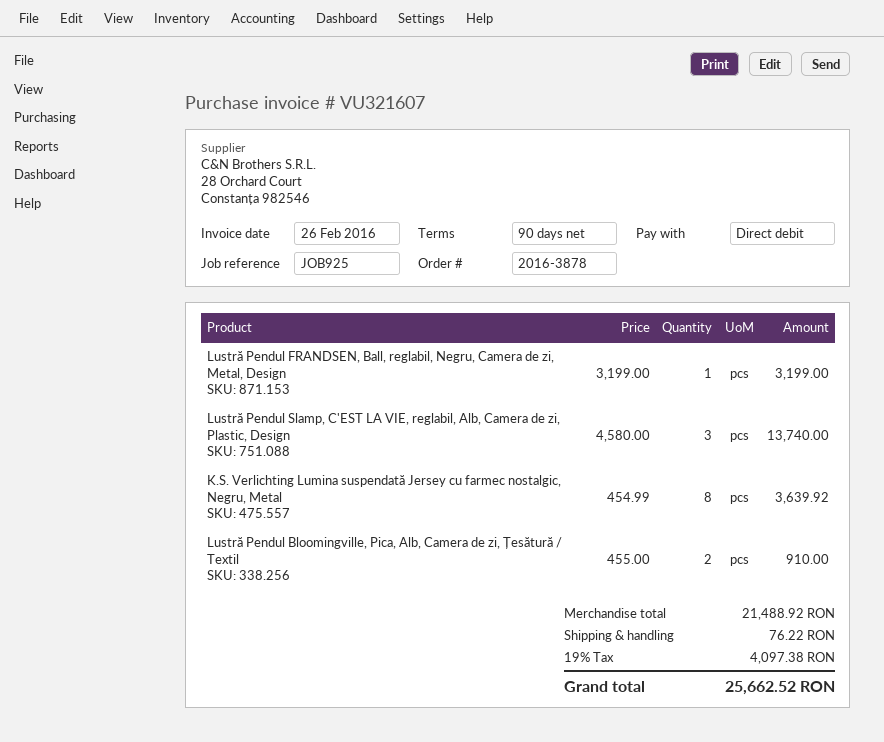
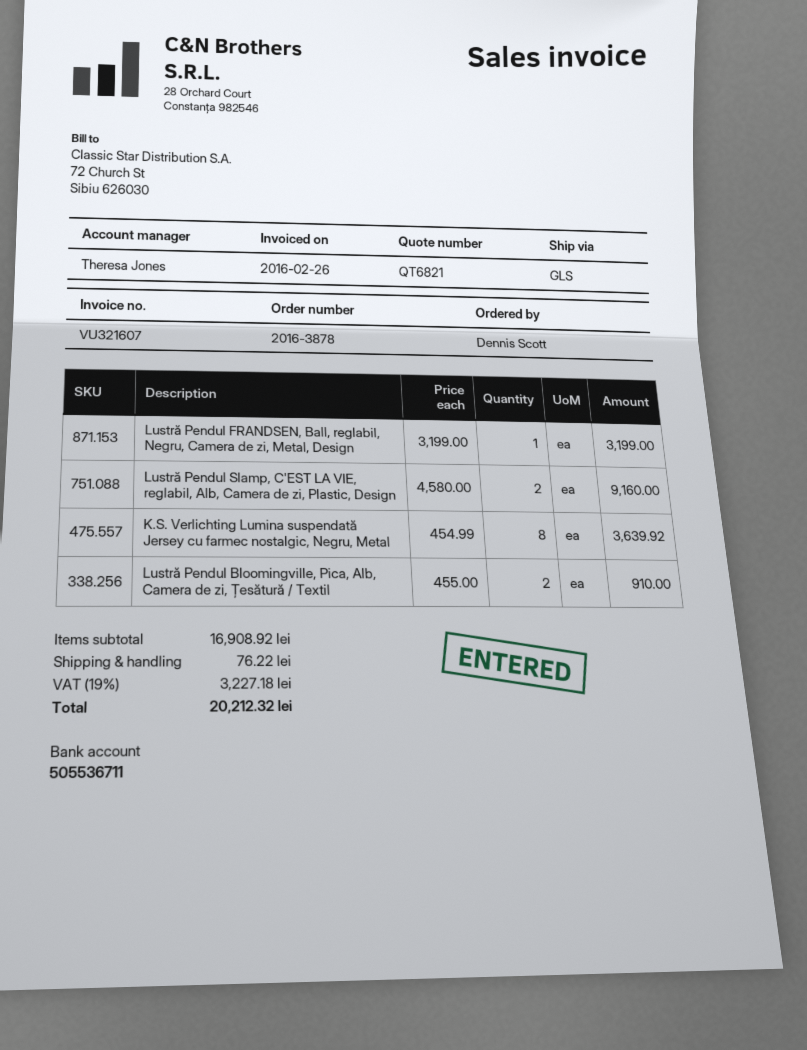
Lustră Pendul Slamp, C'EST LA VIE, reglabil, Alb, Camera de zi, Plastic, Design: 3 x 4580.00 = 13740.00 -> 2 x 4580.00 = 9160.00
subtotal: 21488.92 -> 16908.92
tax: 19% = 4097.38 -> 19% = 3227.18
total: 25662.52 -> 20212.32

